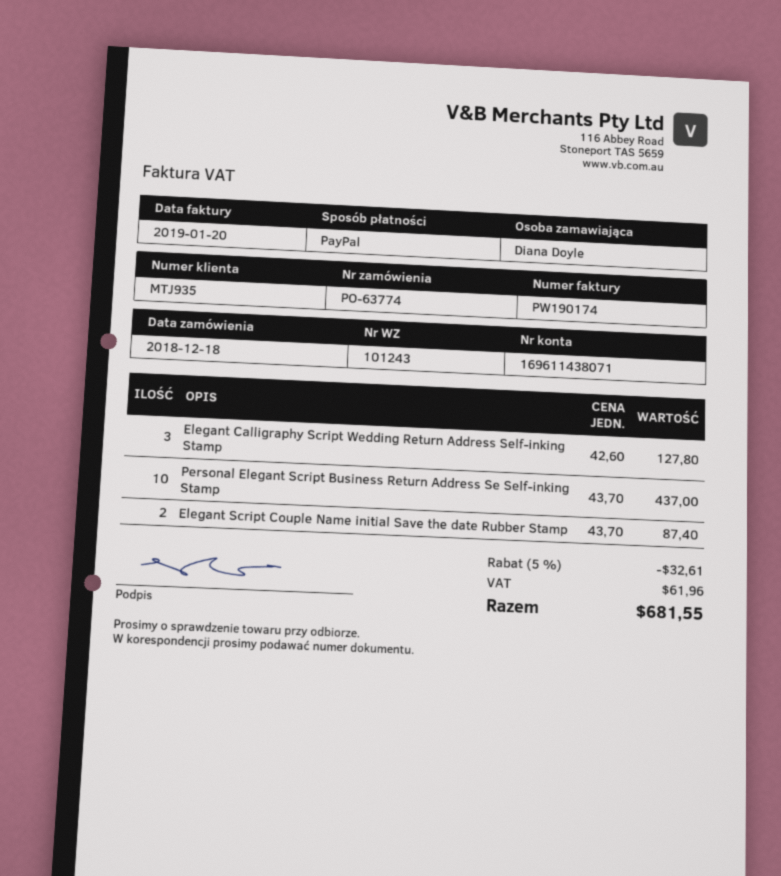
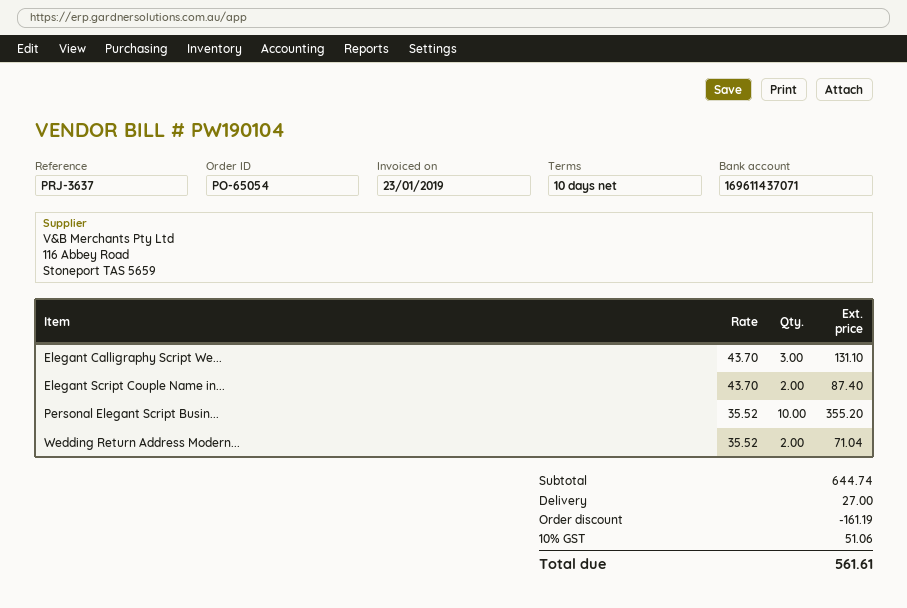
order number: PO-63774 -> PO-65054
invoice number: PW190174 -> PW190104
invoice date: 2019-01-20 -> 2019-01-23
bank account: 169611438071 -> 169611437071
Elegant Calligraphy Script Wedding Return Address Self-inking Stamp: 3 x 42.60 = 127.80 -> 3 x 43.70 = 131.10
Personal Elegant Script Business Return Address Se Self-inking Stamp: 10 x 43.70 = 437.00 -> 10 x 35.52 = 355.20
Wedding Return Address Modern...: none -> 2 x 35.52 = 71.04
discount: 32.61 -> 161.19
shipping: none -> 27.00
tax: 61.96 -> 51.06
total: 681.55 -> 561.61

